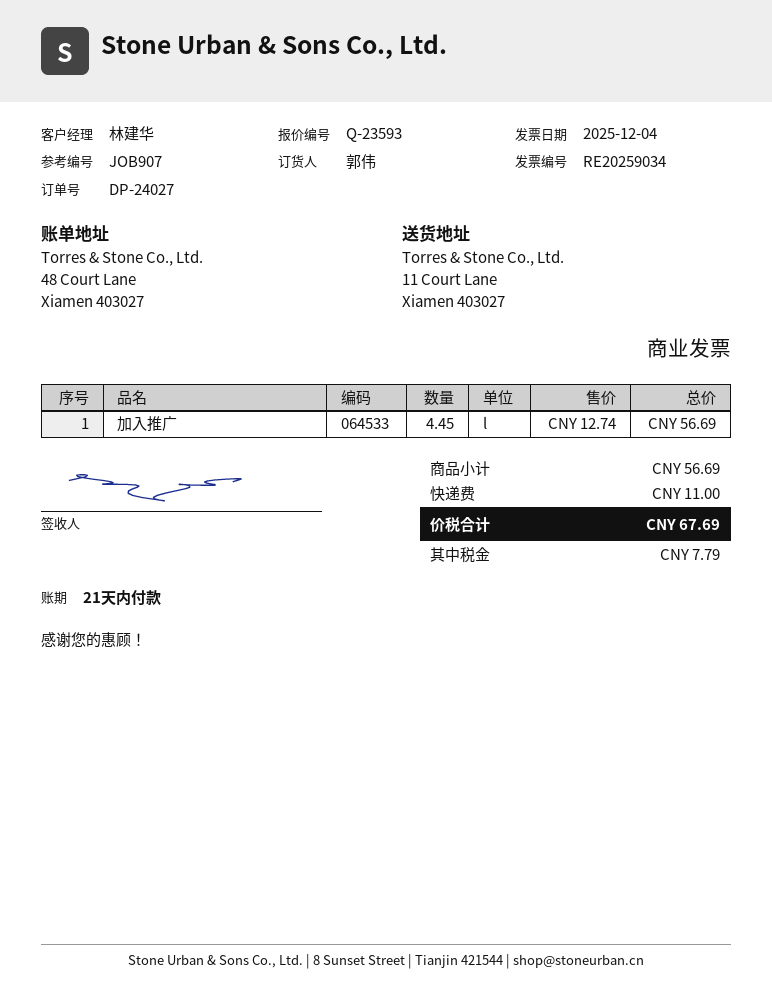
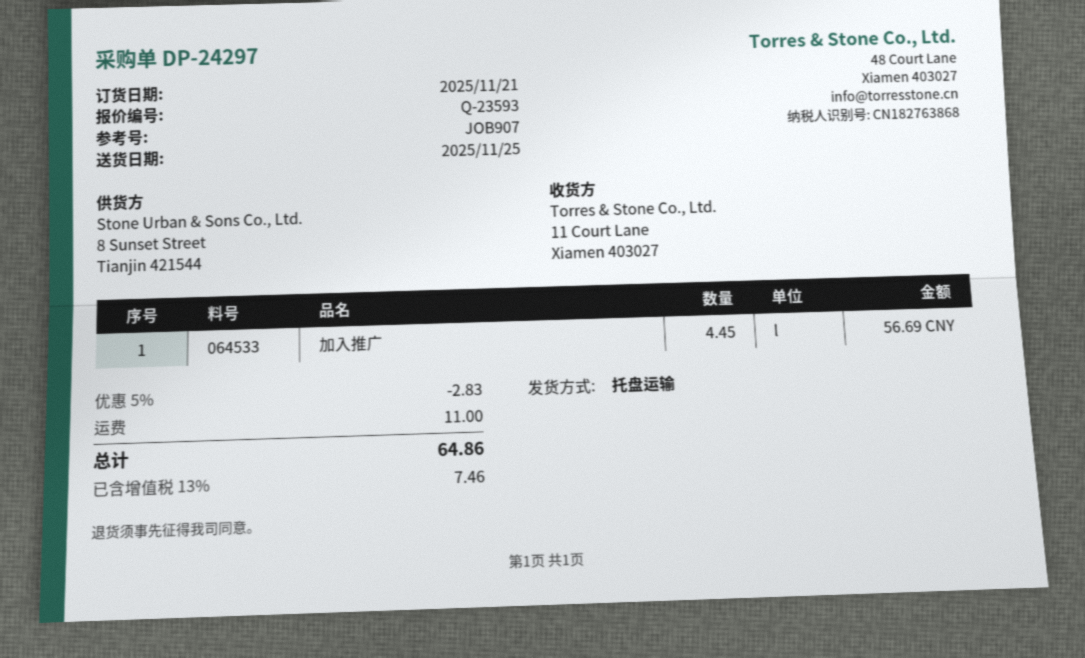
order number: DP-24027 -> DP-24297
discount: none -> 5% = 2.83
tax: 7.79 -> 7.46
total: 67.69 -> 64.86

